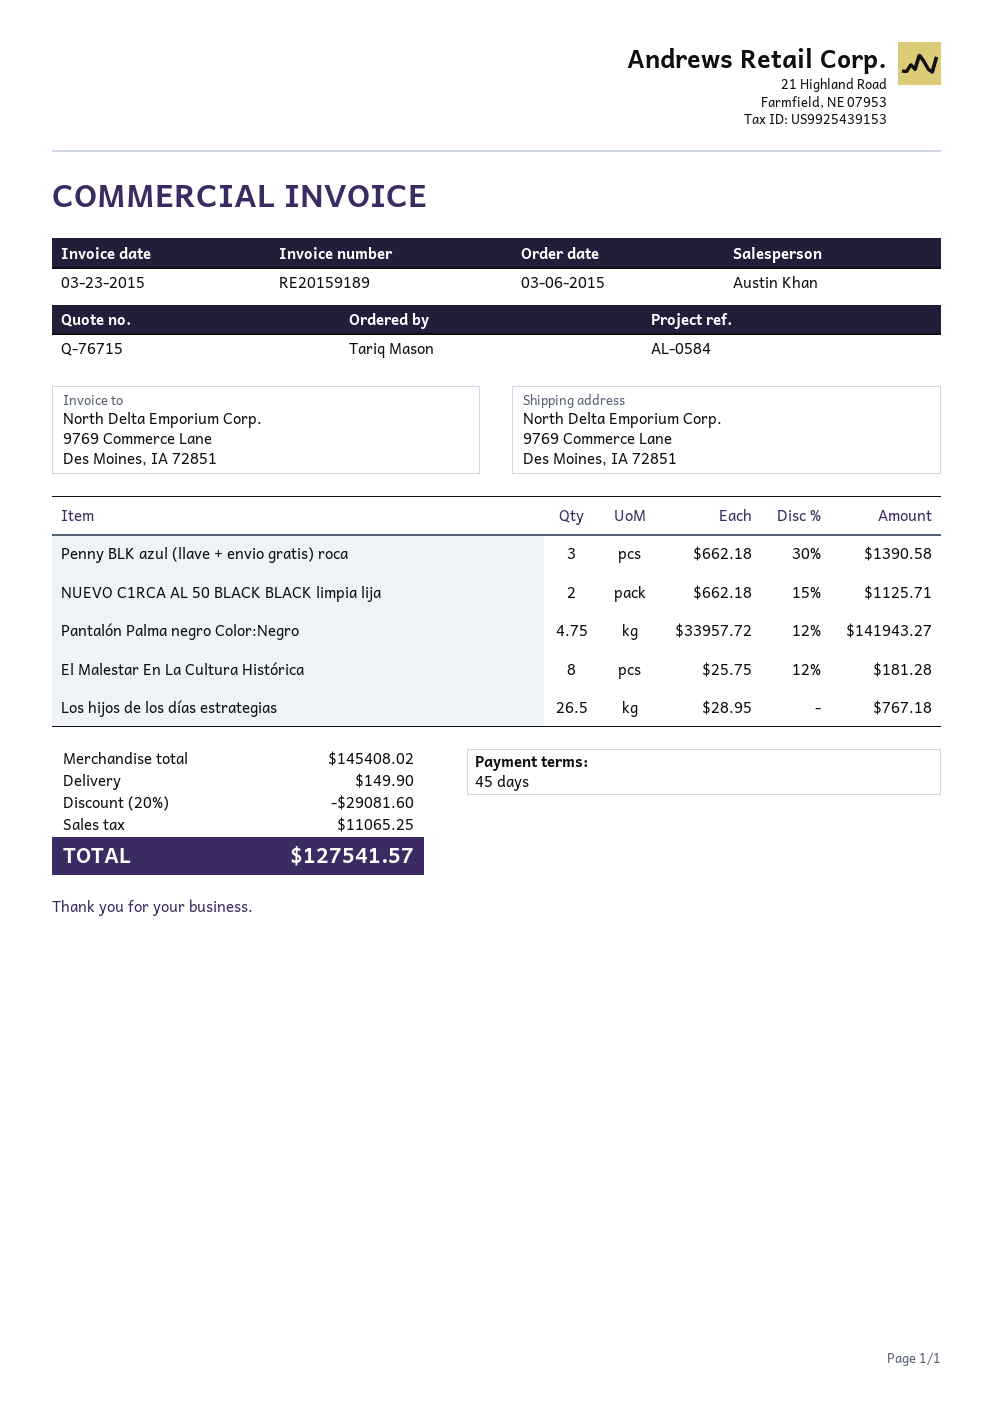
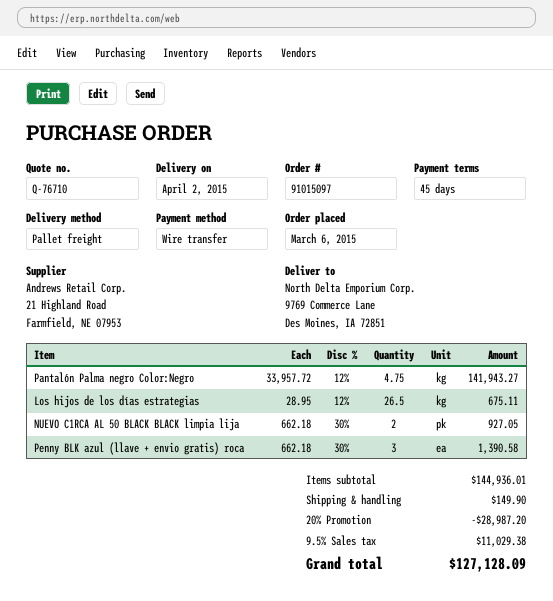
quote number: Q-76715 -> Q-76710
NUEVO C1RCA AL 50 BLACK BLACK limpia lija: 2 x 662.18 - 15% = 1125.71 -> 2 x 662.18 - 30% = 927.05
El Malestar En La Cultura Histórica: 8 x 25.75 - 12% = 181.28 -> none
Los hijos de los días estrategias: 26.5 x 28.95 = 767.18 -> 26.5 x 28.95 - 12% = 675.11
subtotal: 145408.02 -> 144936.01
discount: 20% = 29081.60 -> 20% = 28987.20
tax: 11065.25 -> 11029.38
total: 127541.57 -> 127128.09

